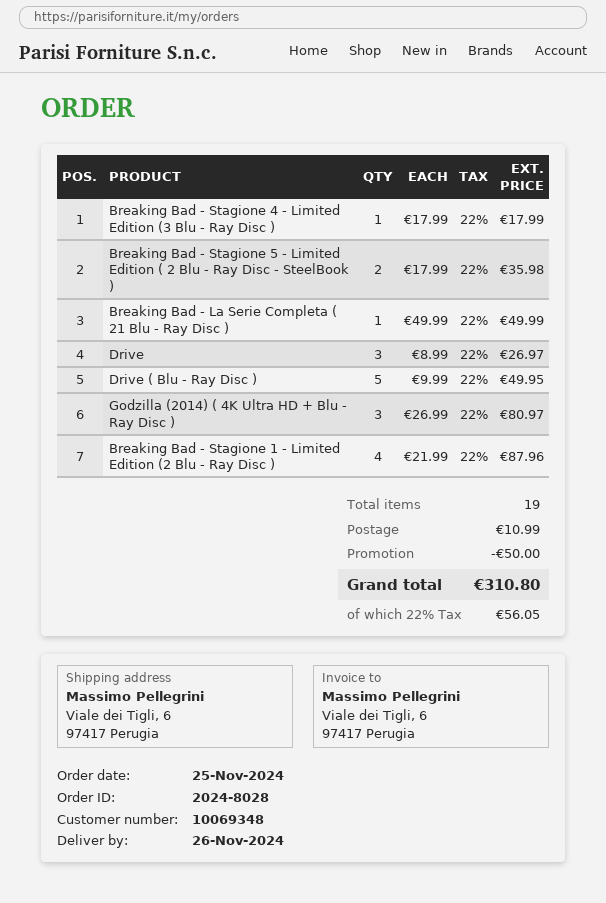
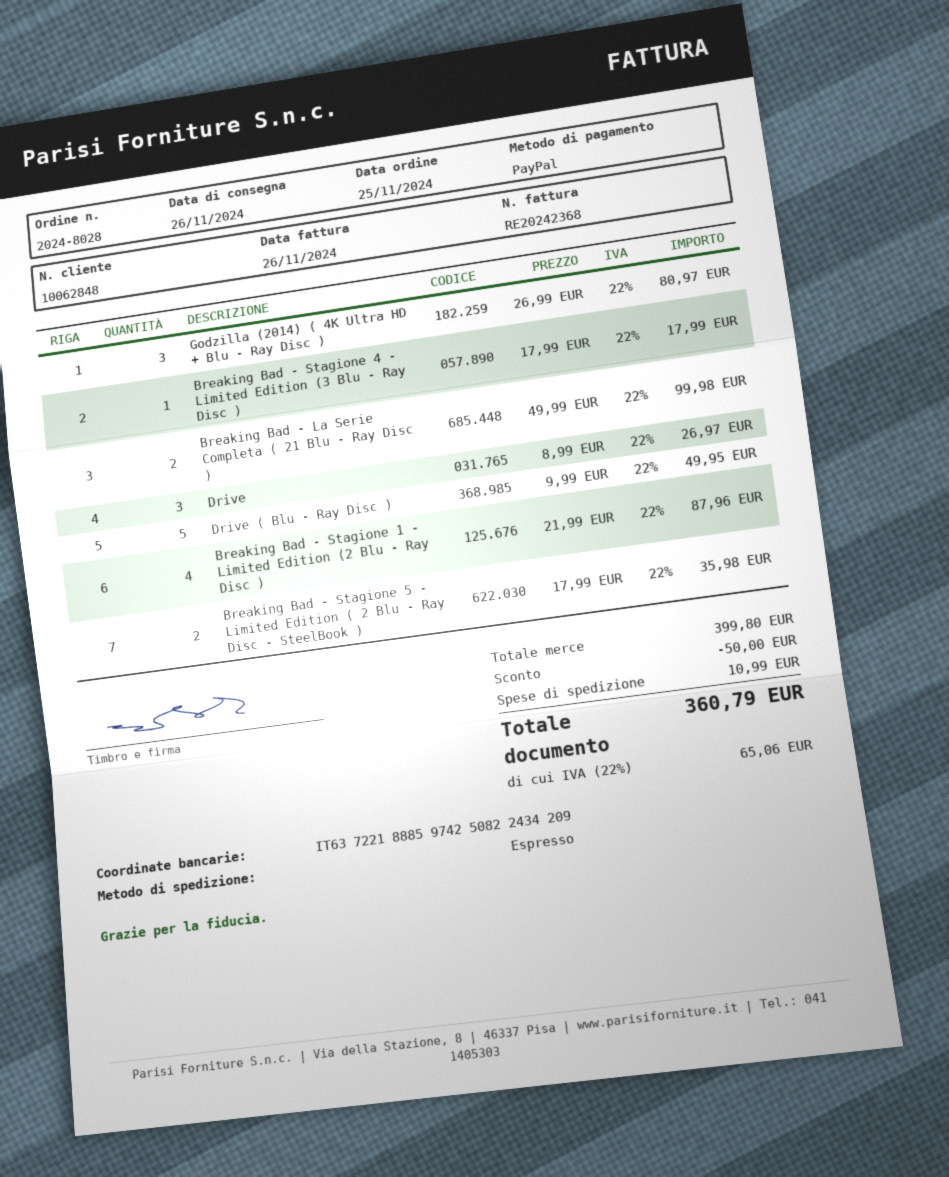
customer number: 10069348 -> 10062848
Breaking Bad - La Serie Completa ( 21 Blu - Ray Disc ): 1 x 49.99 = 49.99 -> 2 x 49.99 = 99.98
tax: 22% = 56.05 -> 22% = 65.06
total: 310.80 -> 360.79

